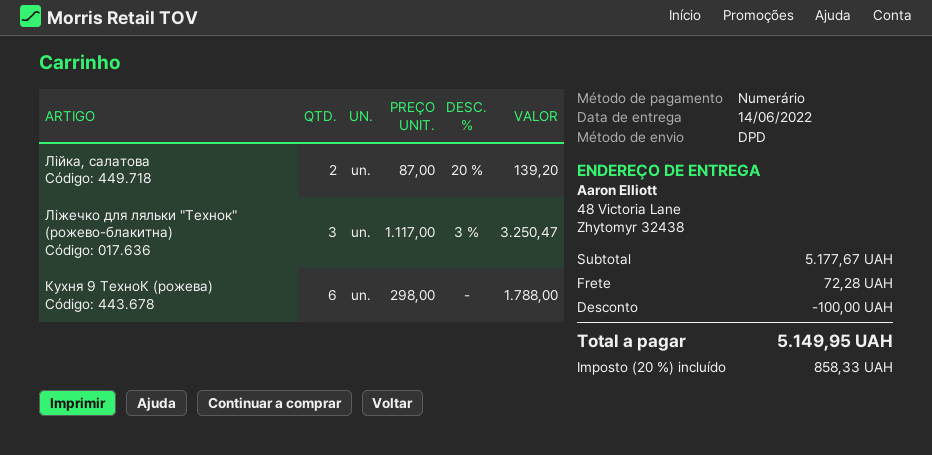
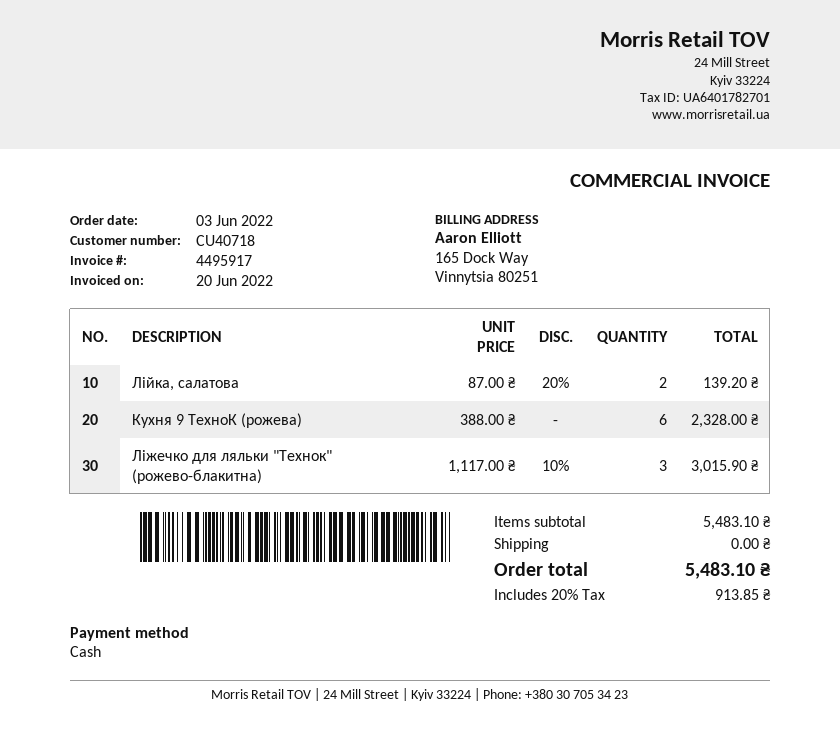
Ліжечко для ляльки "Технок" (рожево-блакитна): 3 x 1117.00 - 3% = 3250.47 -> 3 x 1117.00 - 10% = 3015.90
Кухня 9 ТехноК (рожева): 6 x 298.00 = 1788.00 -> 6 x 388.00 = 2328.00
subtotal: 5177.67 -> 5483.10
discount: 100.00 -> none
shipping: 72.28 -> 0.00
tax: 20% = 858.33 -> 20% = 913.85
total: 5149.95 -> 5483.10

